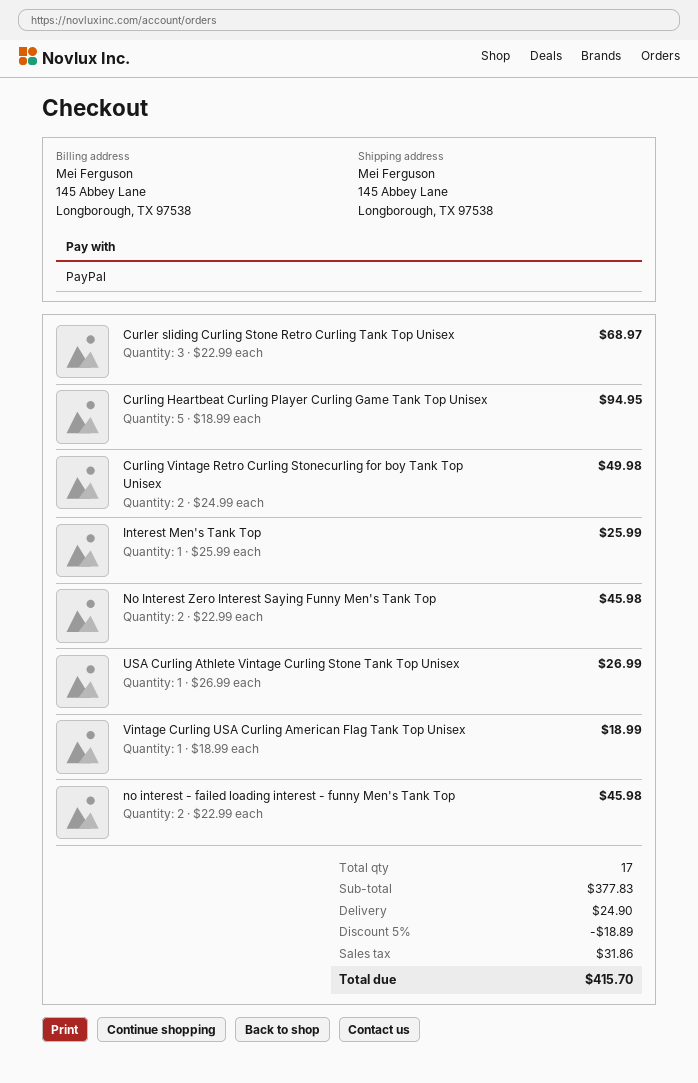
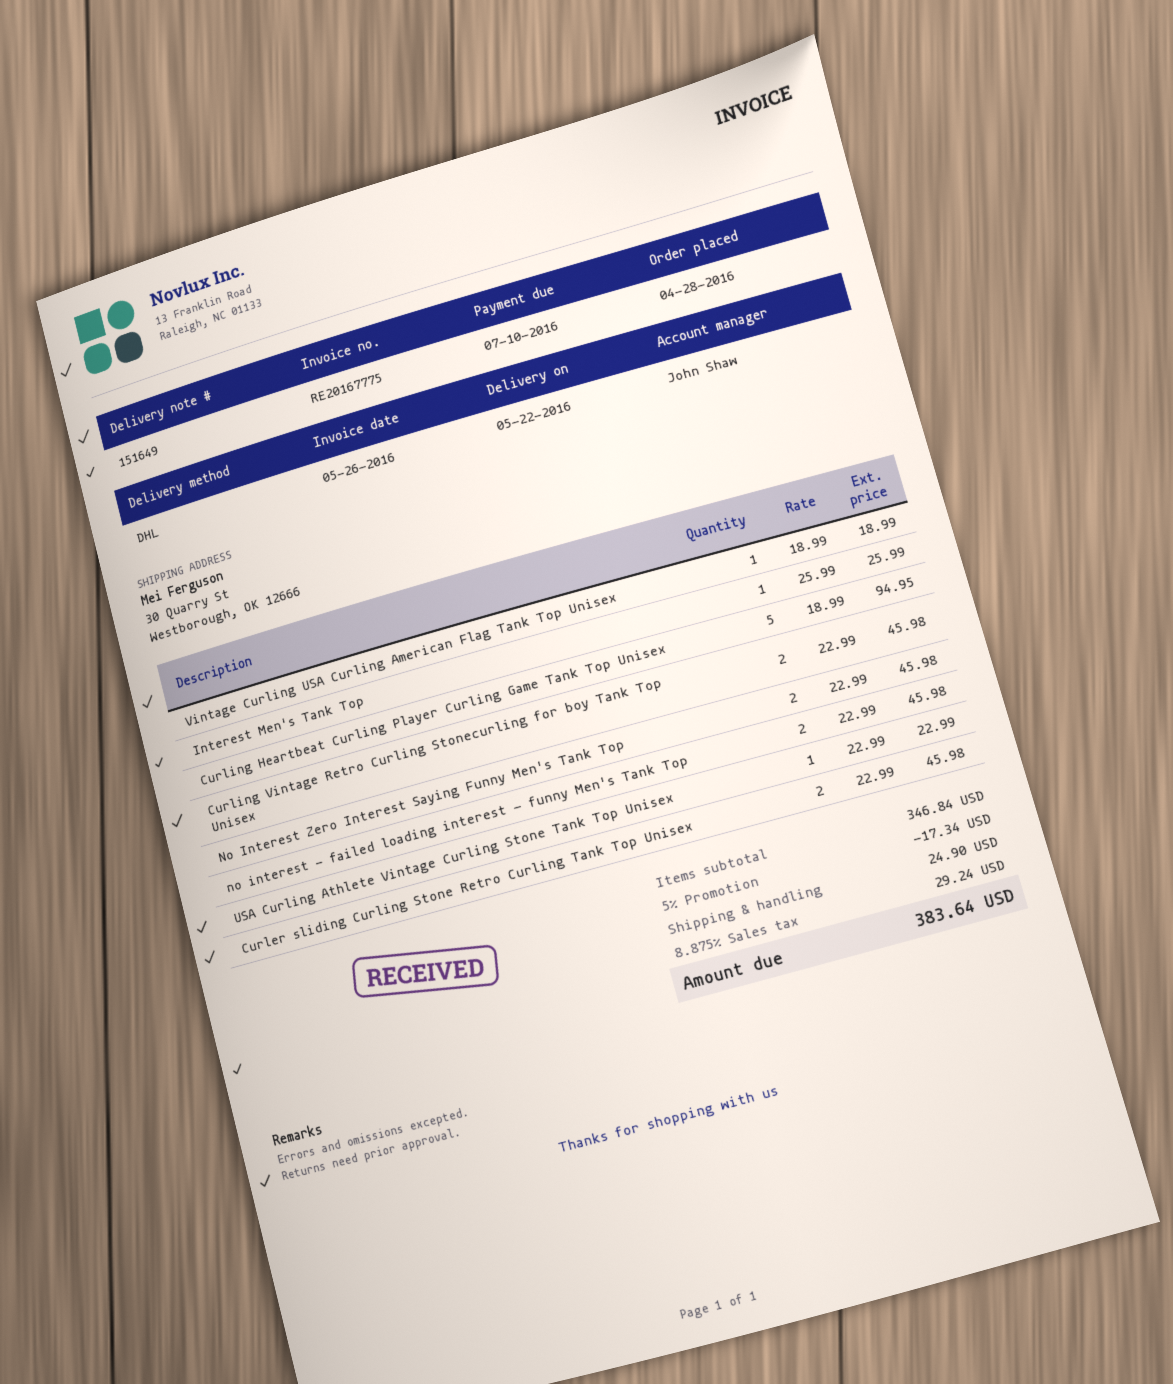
ship to: 145 Abbey Lane, Longborough, TX 97538 -> 30 Quarry St, Westborough, OK 12666
Curler sliding Curling Stone Retro Curling Tank Top Unisex: 3 x 22.99 = 68.97 -> 2 x 22.99 = 45.98
Curling Vintage Retro Curling Stonecurling for boy Tank Top Unisex: 2 x 24.99 = 49.98 -> 2 x 22.99 = 45.98
USA Curling Athlete Vintage Curling Stone Tank Top Unisex: 1 x 26.99 = 26.99 -> 1 x 22.99 = 22.99
subtotal: 377.83 -> 346.84
discount: 5% = 18.89 -> 5% = 17.34
tax: 31.86 -> 29.24
total: 415.70 -> 383.64

